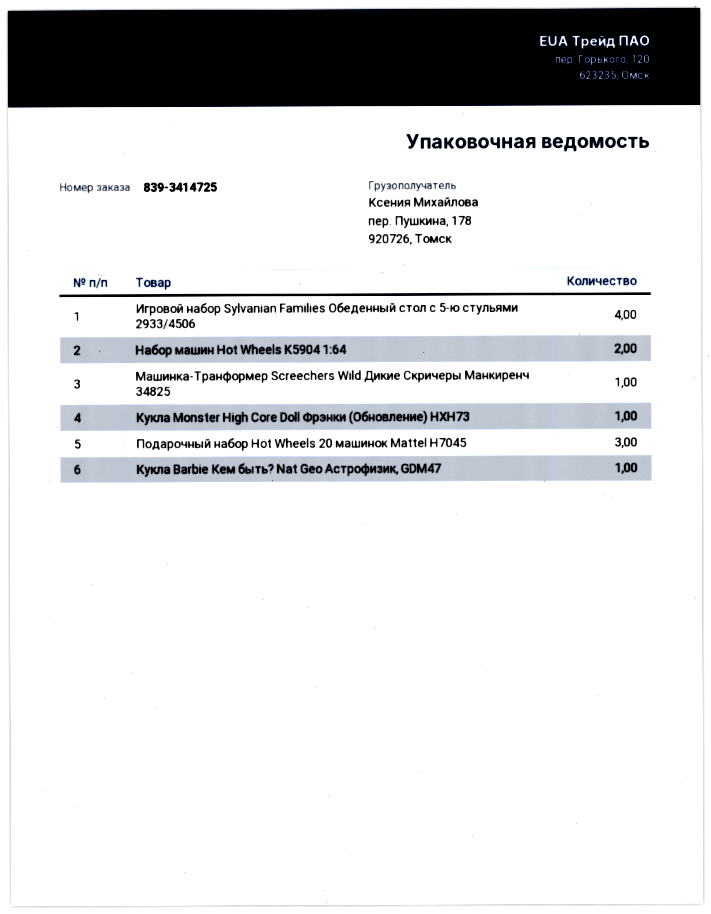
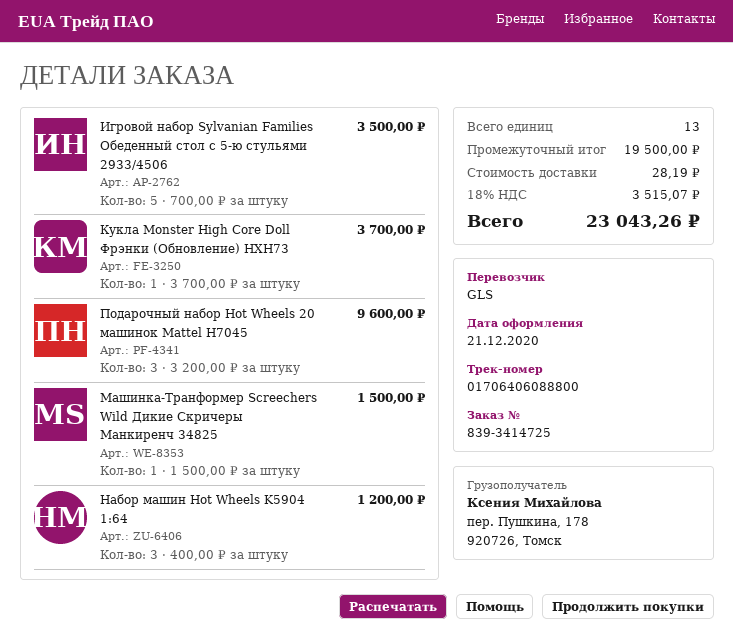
Игровой набор Sylvanian Families Обеденный стол с 5-ю стульями 2933/4506: 4 -> 5
Набор машин Hot Wheels K5904 1:64: 2 -> 3
Кукла Barbie Кем быть? Nat Geo Астрофизик, GDM47: 1 -> none

